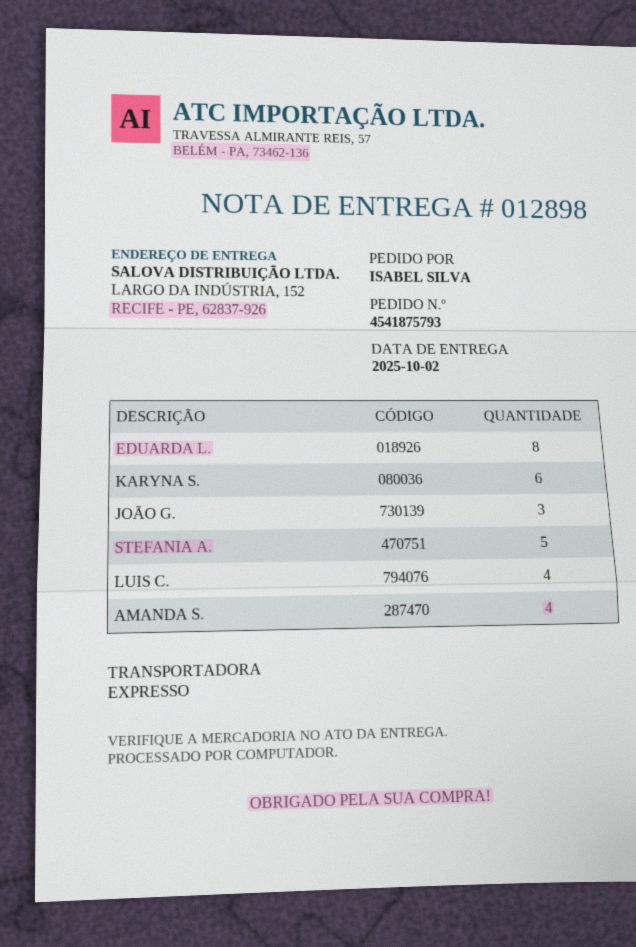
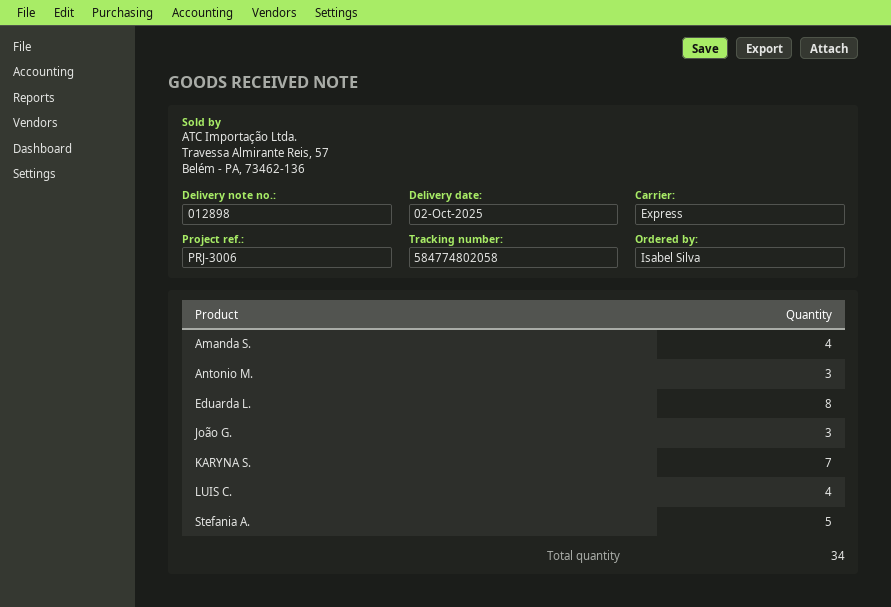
KARYNA S.: 6 -> 7
Antonio M.: none -> 3

